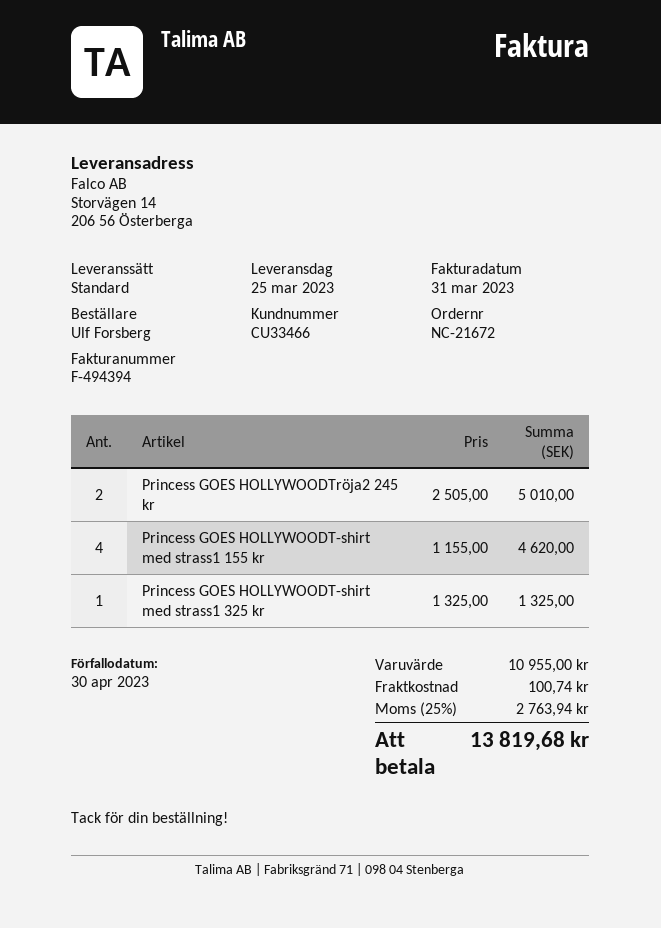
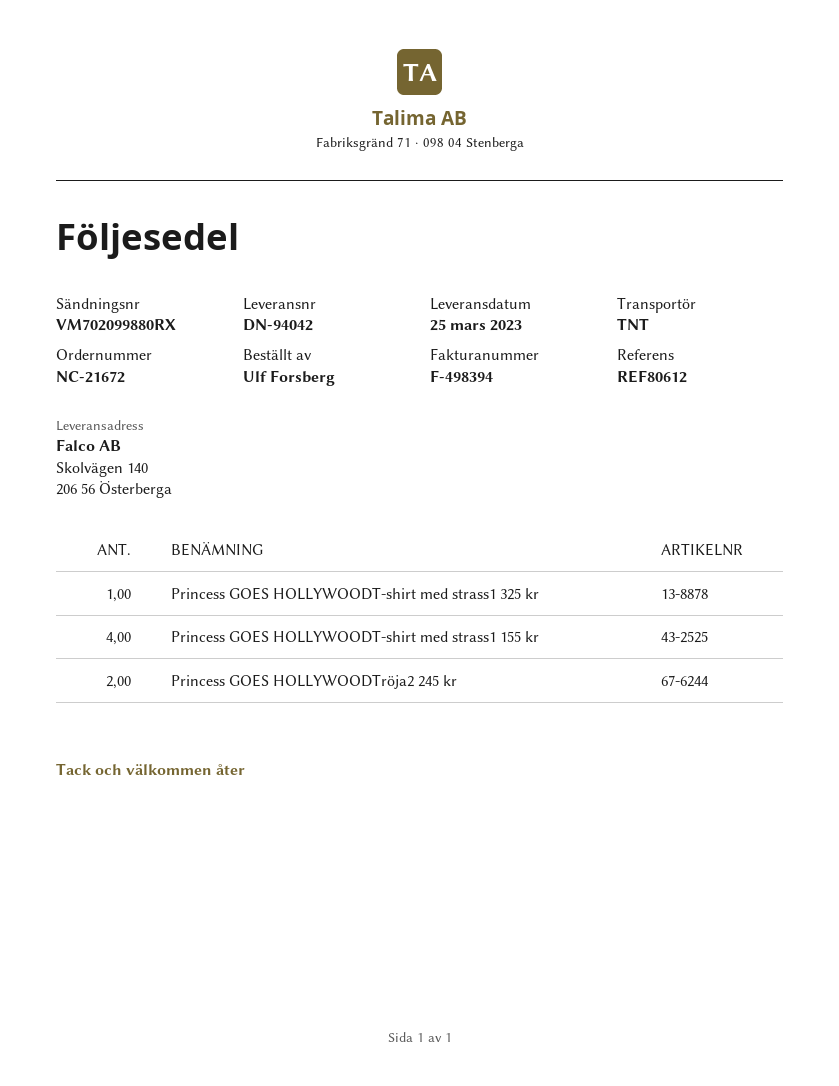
invoice number: F-494394 -> F-498394
shipping method: standard -> TNT
ship to: Storvägen 14, 206 56 Österberga -> Skolvägen 140, 206 56 Österberga

